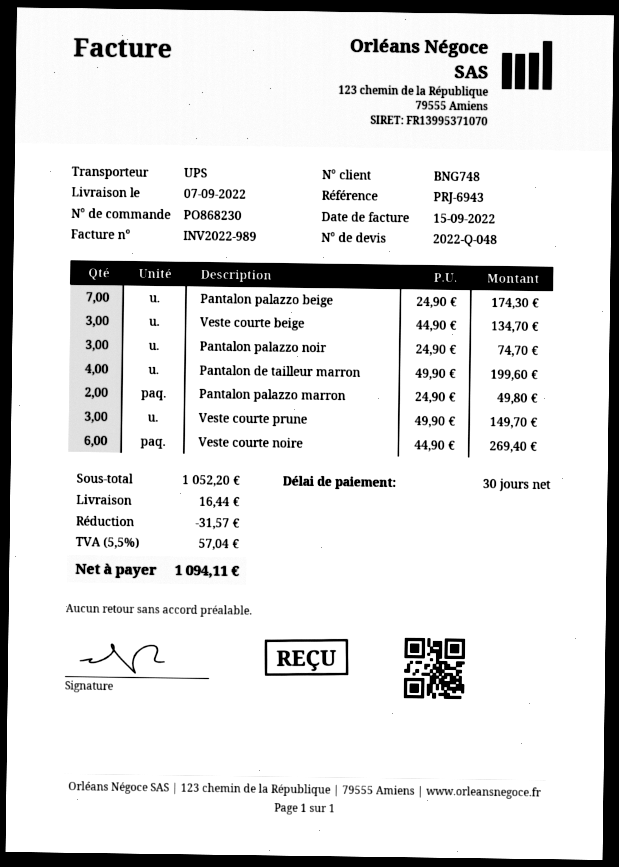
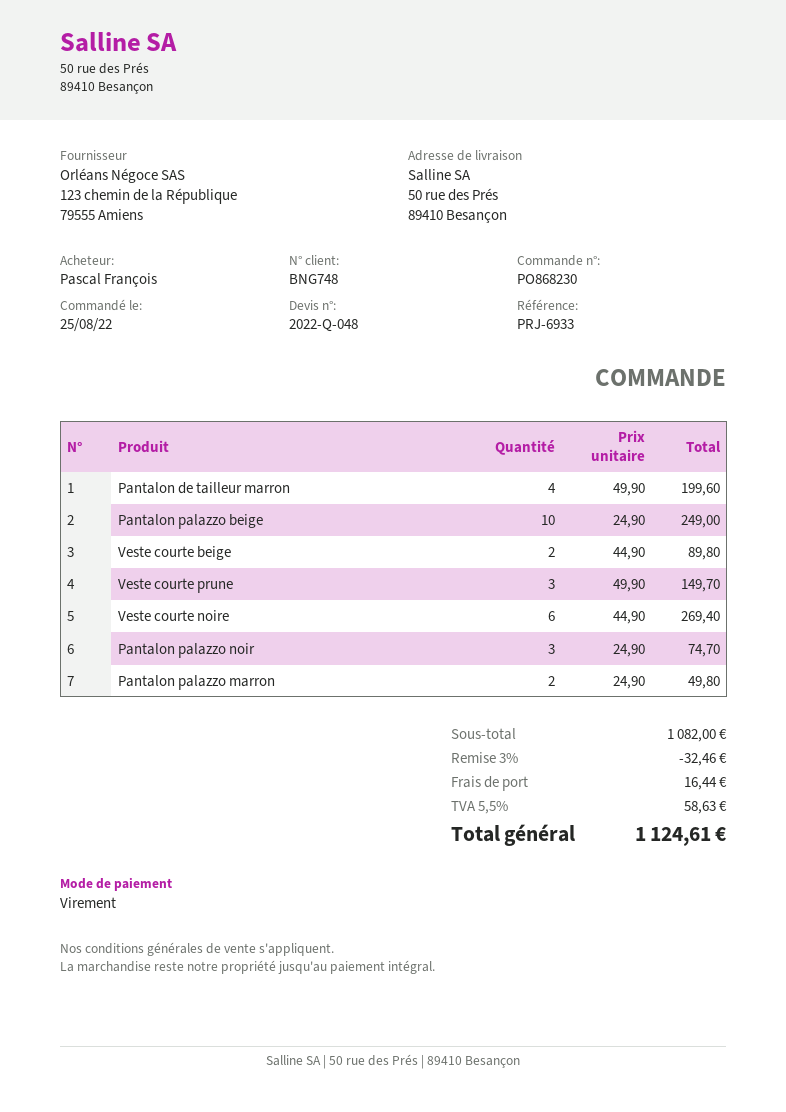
reference: PRJ-6943 -> PRJ-6933
Pantalon palazzo beige: 7 x 24.90 = 174.30 -> 10 x 24.90 = 249.00
Veste courte beige: 3 x 44.90 = 134.70 -> 2 x 44.90 = 89.80
subtotal: 1052.20 -> 1082.00
discount: 31.57 -> 32.46
tax: 5.5% = 57.04 -> 5.5% = 58.63
total: 1094.11 -> 1124.61

